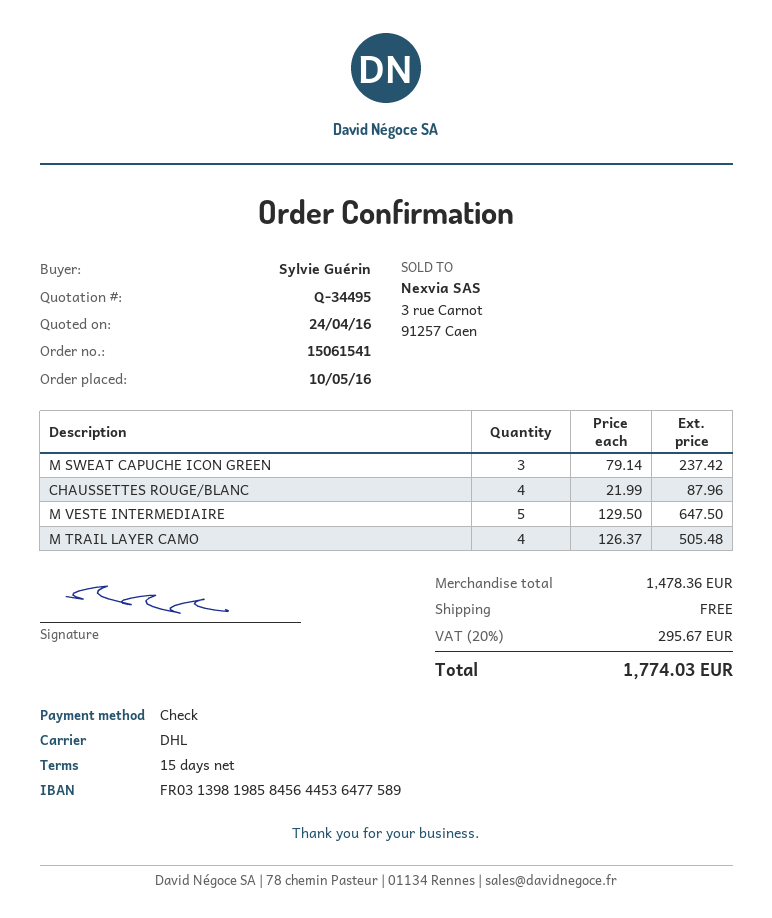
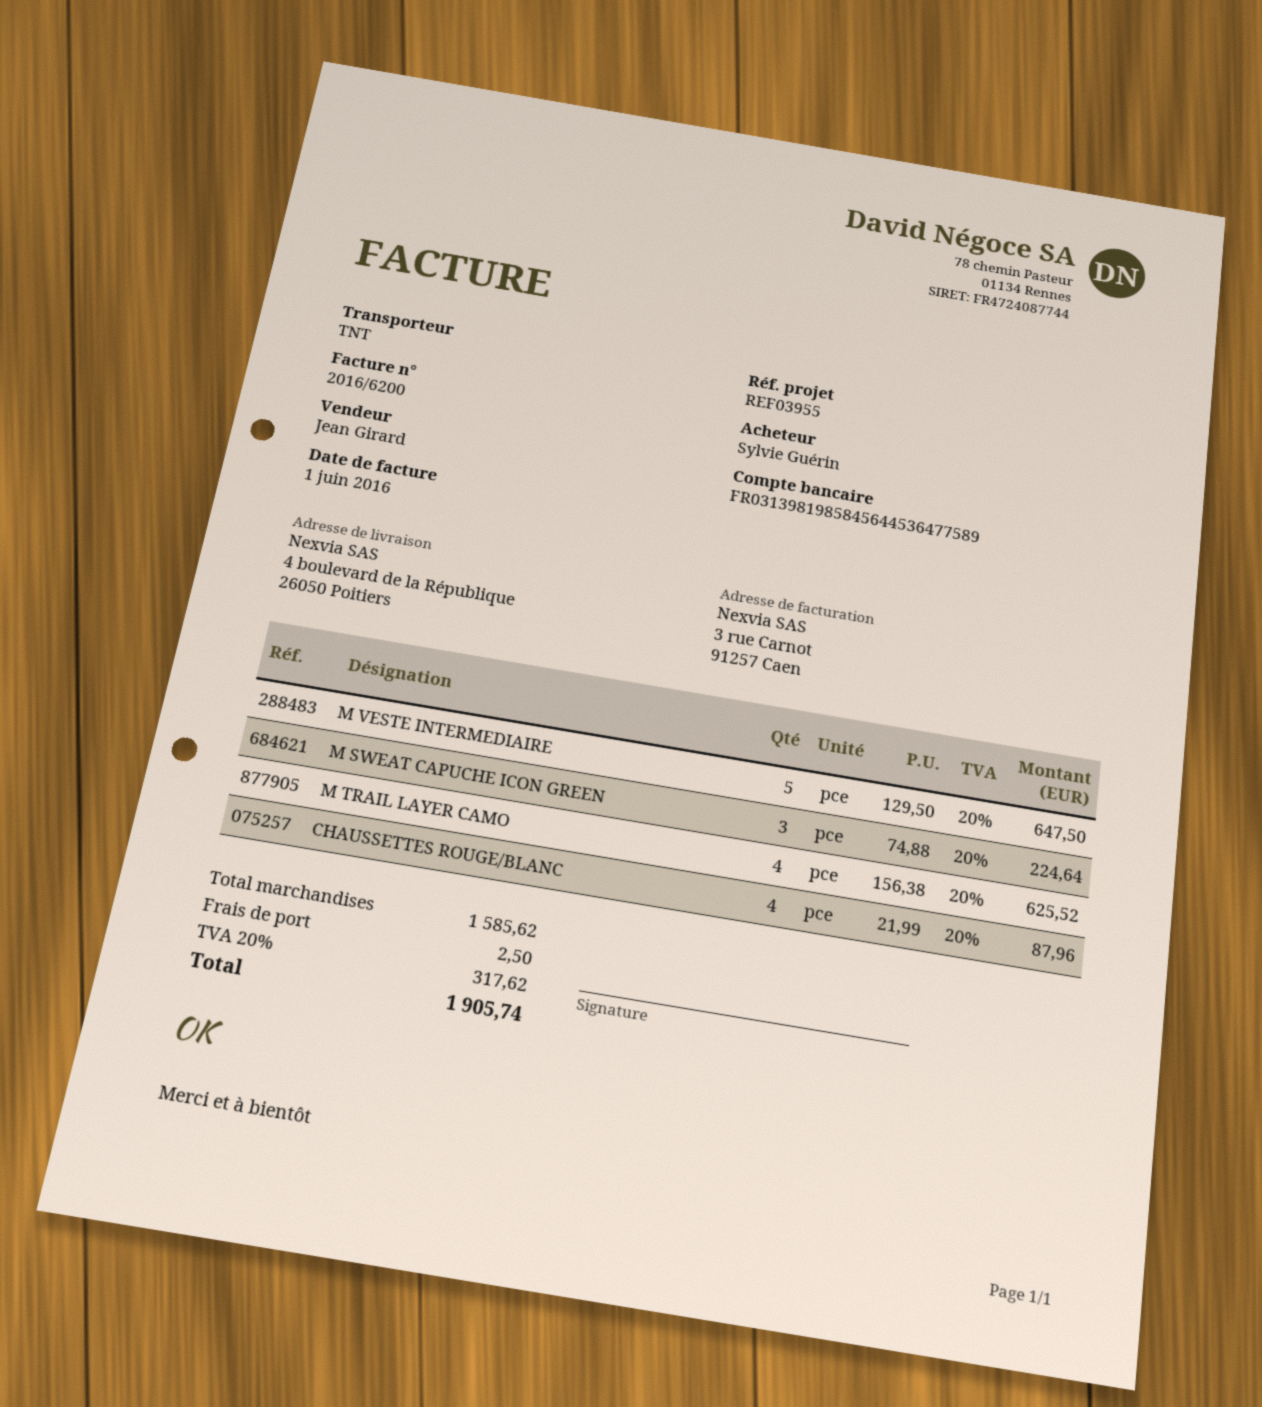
shipping method: DHL -> TNT
M SWEAT CAPUCHE ICON GREEN: 3 x 79.14 = 237.42 -> 3 x 74.88 = 224.64
M TRAIL LAYER CAMO: 4 x 126.37 = 505.48 -> 4 x 156.38 = 625.52
subtotal: 1478.36 -> 1585.62
shipping: 0.00 -> 2.50
tax: 20% = 295.67 -> 20% = 317.62
total: 1774.03 -> 1905.74

